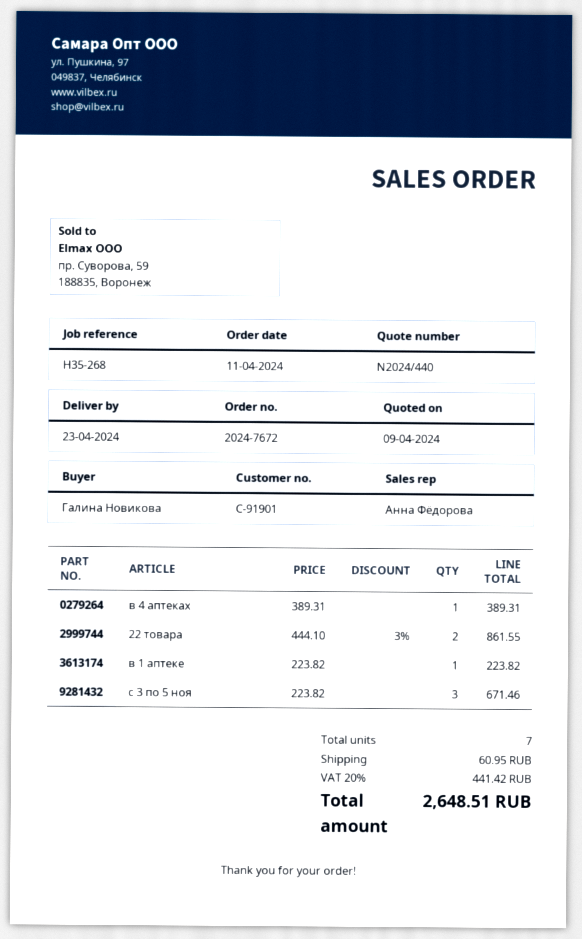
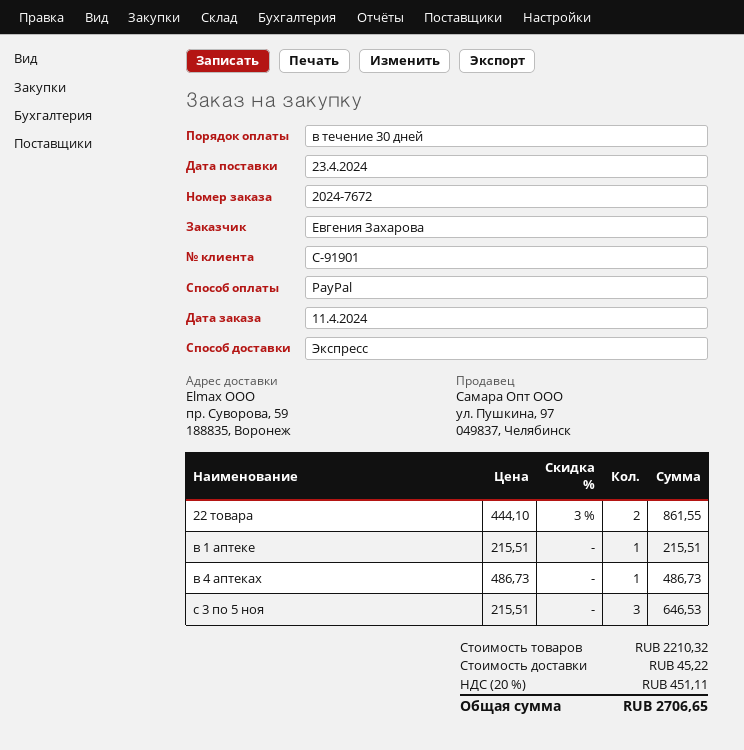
ordered by: Галина Новикова -> Евгения Захарова
в 4 аптеках: 1 x 389.31 = 389.31 -> 1 x 486.73 = 486.73
в 1 аптеке: 1 x 223.82 = 223.82 -> 1 x 215.51 = 215.51
с 3 по 5 ноя: 3 x 223.82 = 671.46 -> 3 x 215.51 = 646.53
shipping: 60.95 -> 45.22
tax: 20% = 441.42 -> 20% = 451.11
total: 2648.51 -> 2706.65

